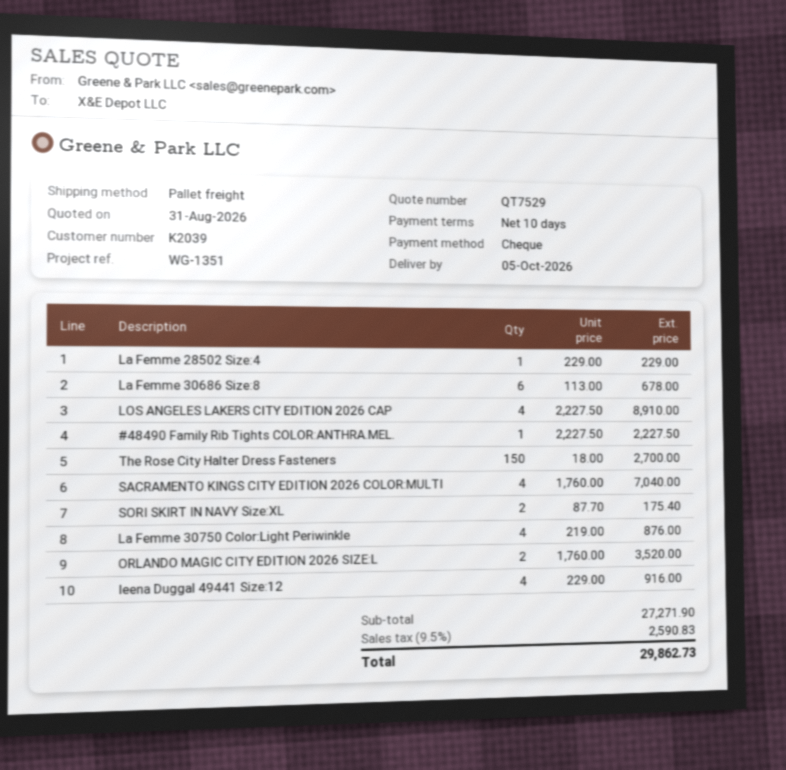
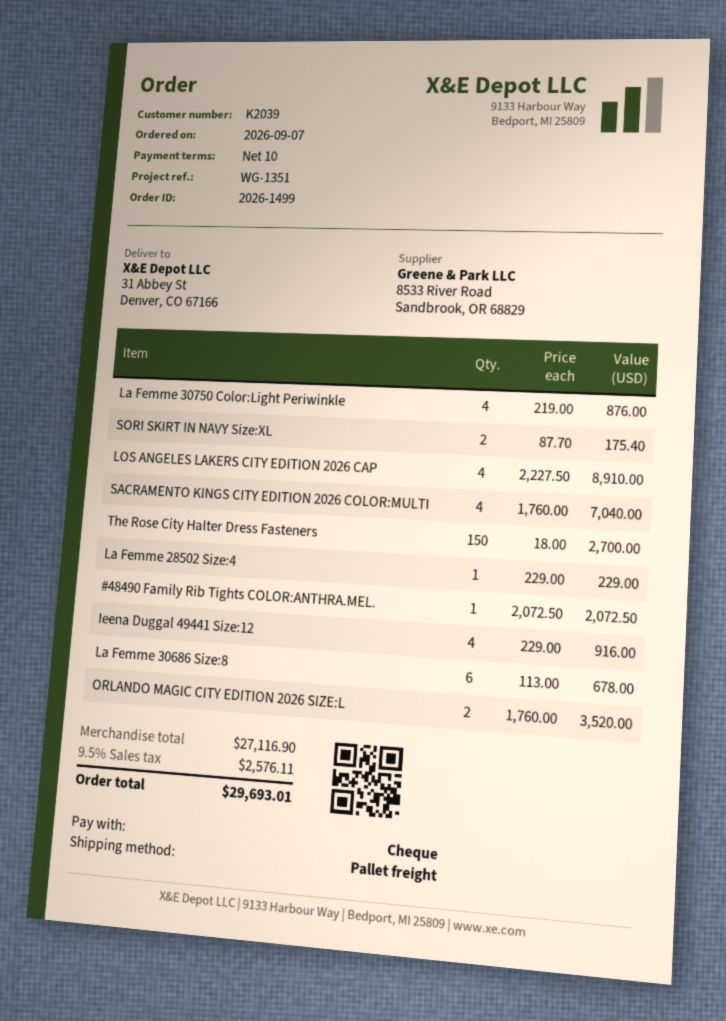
#48490 Family Rib Tights COLOR:ANTHRA.MEL.: 1 x 2227.50 = 2227.50 -> 1 x 2072.50 = 2072.50
subtotal: 27271.90 -> 27116.90
tax: 9.5% = 2590.83 -> 9.5% = 2576.11
total: 29862.73 -> 29693.01

